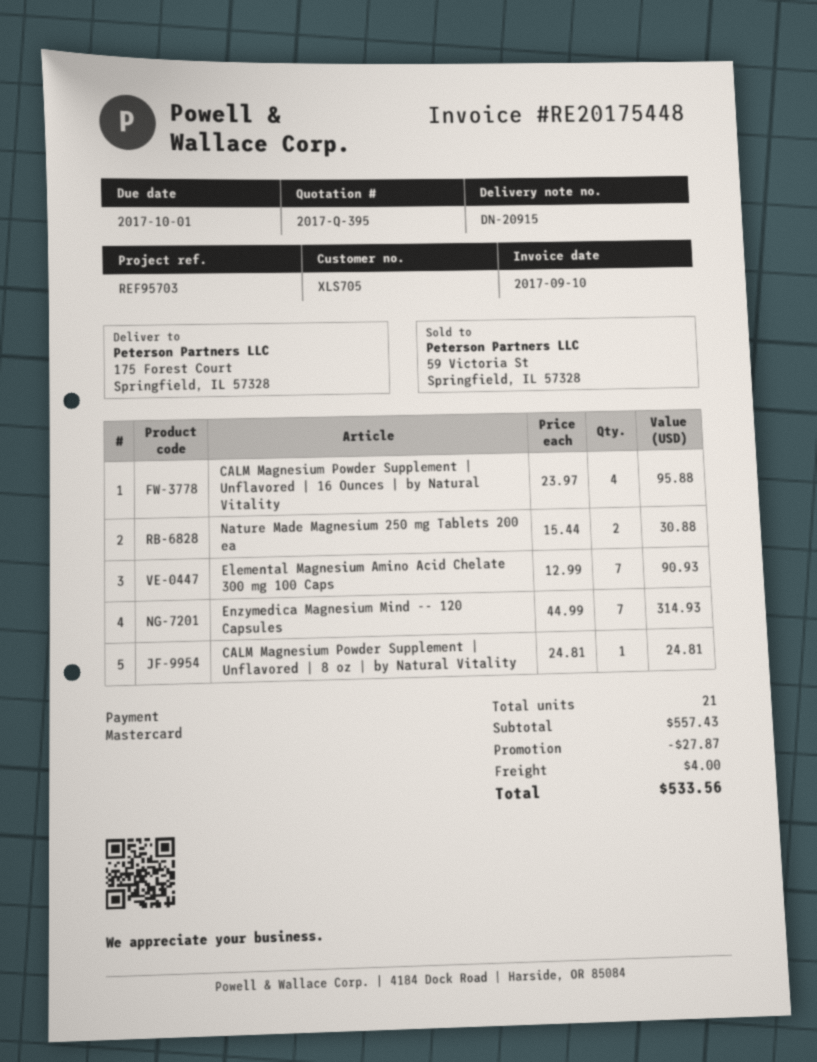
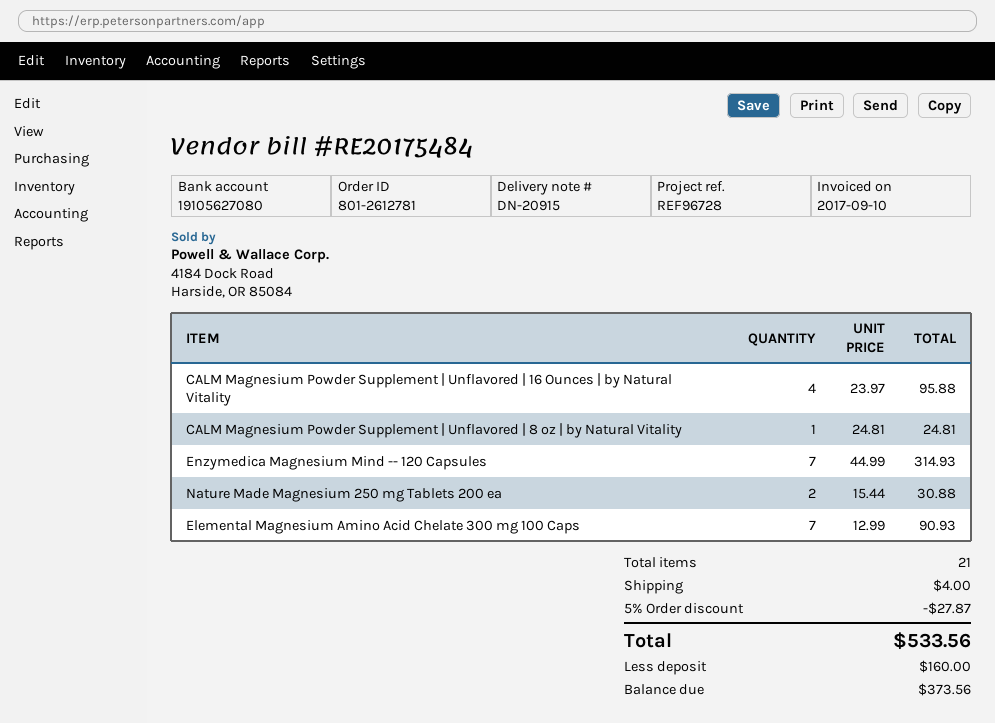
invoice number: RE20175448 -> RE20175484
reference: REF95703 -> REF96728

